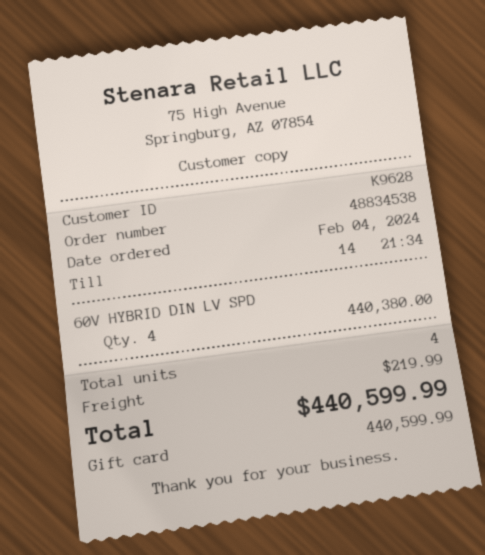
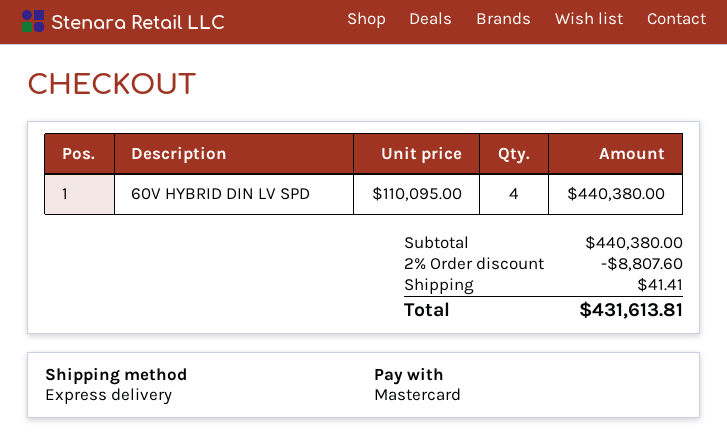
payment method: gift card -> Mastercard
discount: none -> 2% = 8807.60
shipping: 219.99 -> 41.41
total: 440599.99 -> 431613.81

